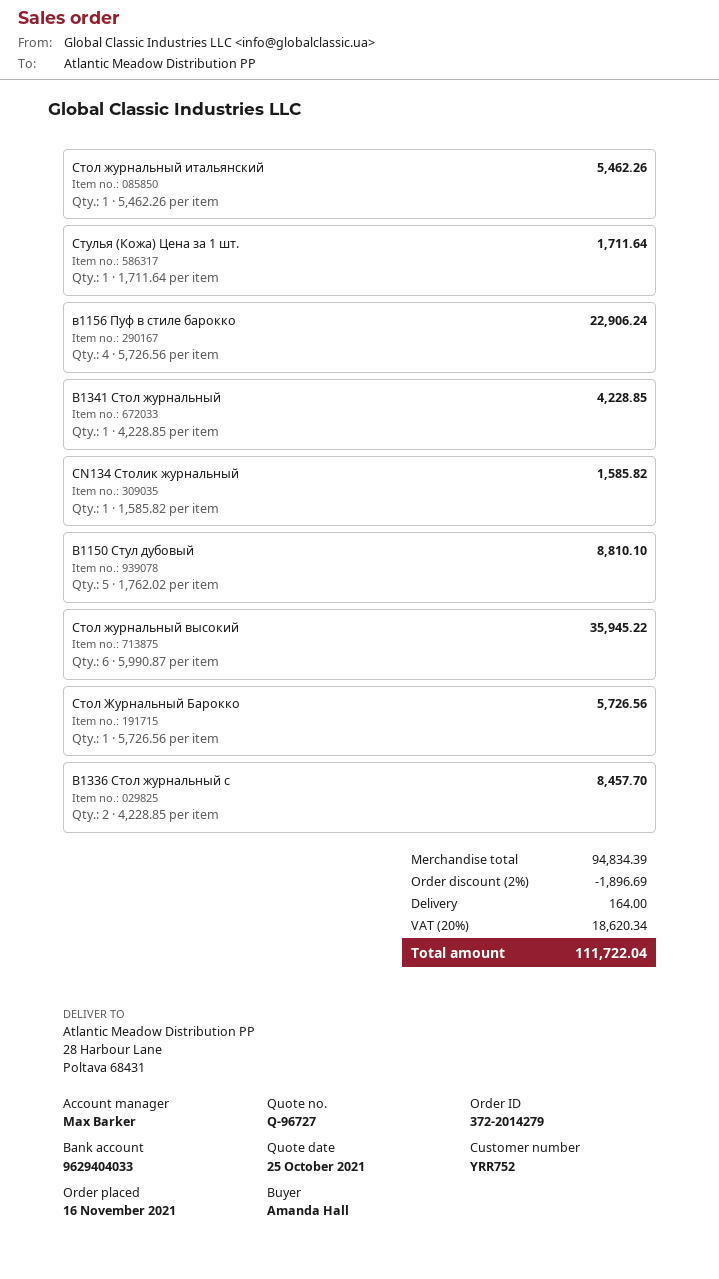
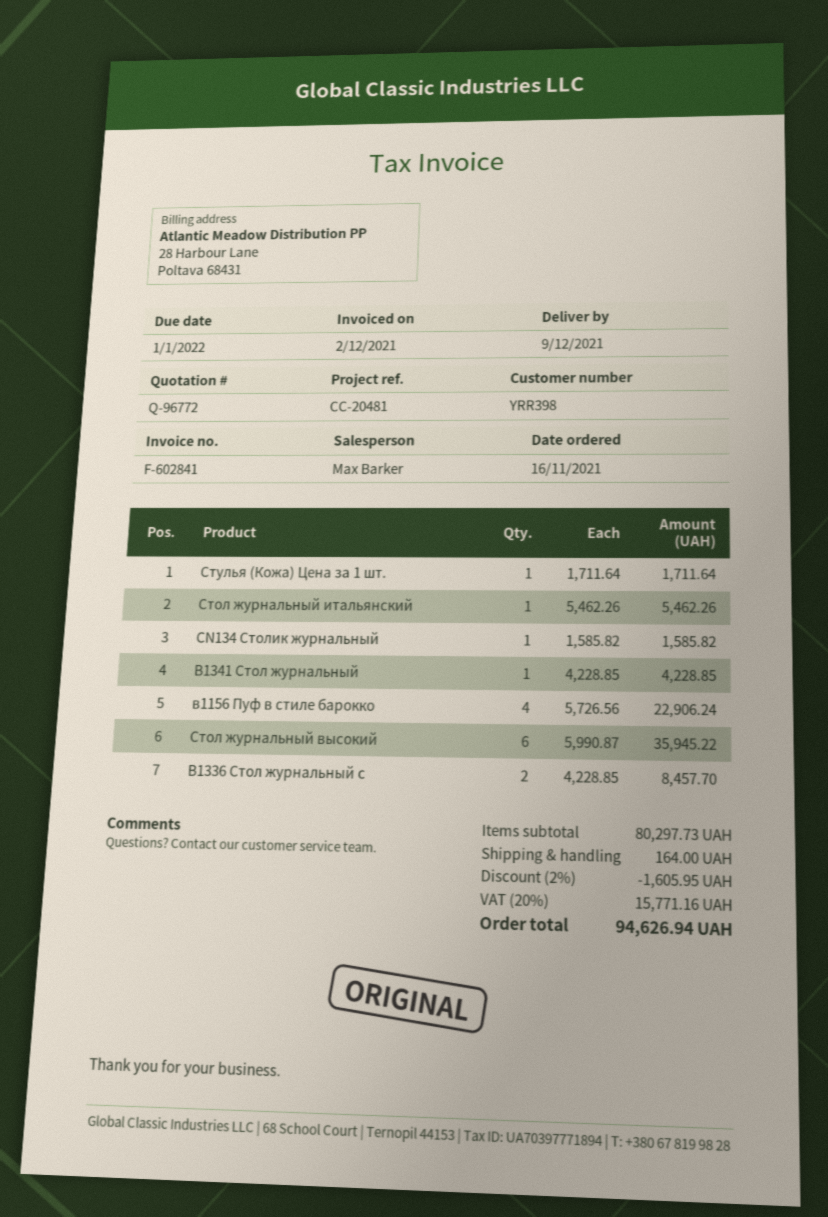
quote number: Q-96727 -> Q-96772
customer number: YRR752 -> YRR398
В1150 Стул дубовый: 5 x 1762.02 = 8810.10 -> none
Стол Журнальный Барокко: 1 x 5726.56 = 5726.56 -> none
subtotal: 94834.39 -> 80297.73
discount: 2% = 1896.69 -> 2% = 1605.95
tax: 20% = 18620.34 -> 20% = 15771.16
total: 111722.04 -> 94626.94

